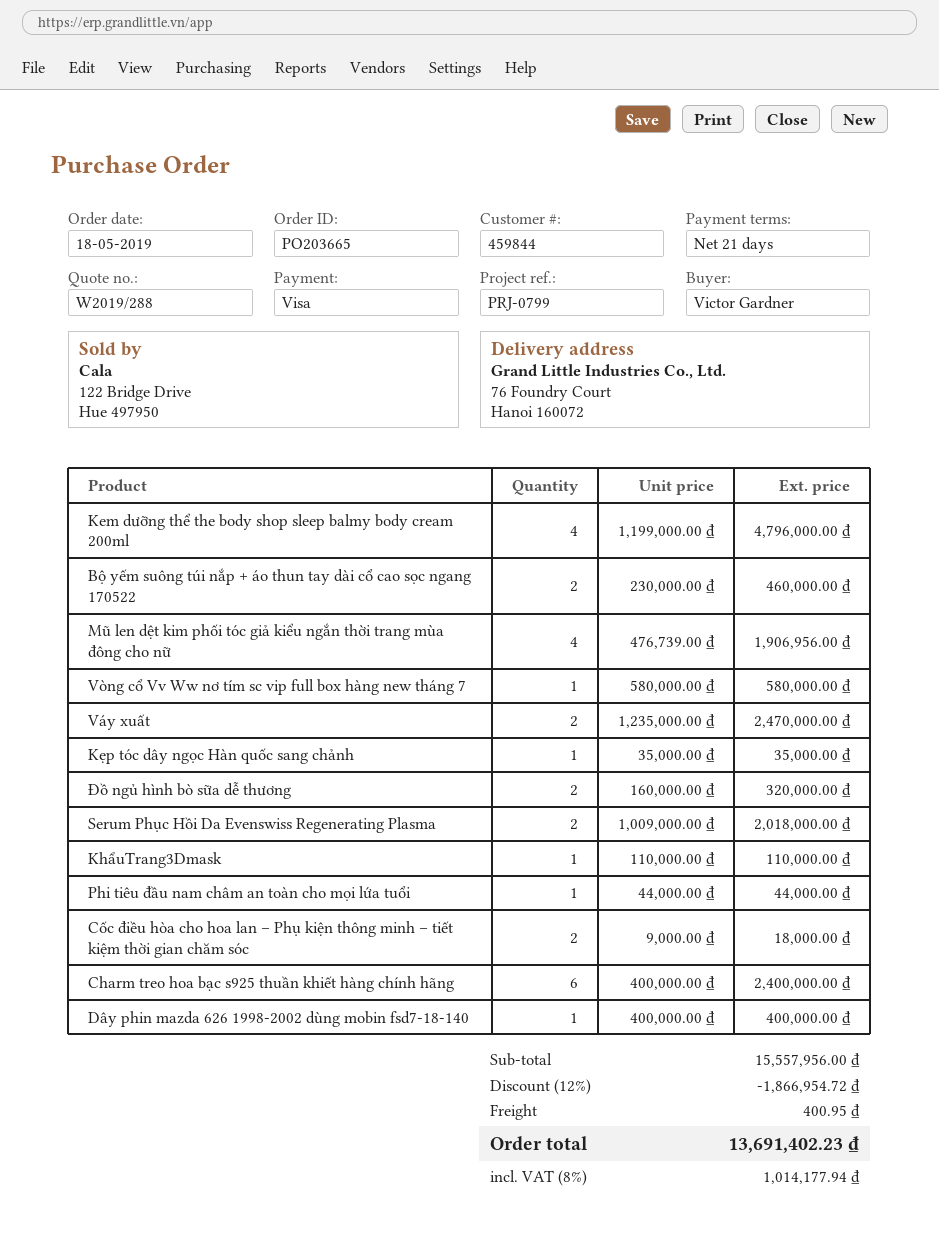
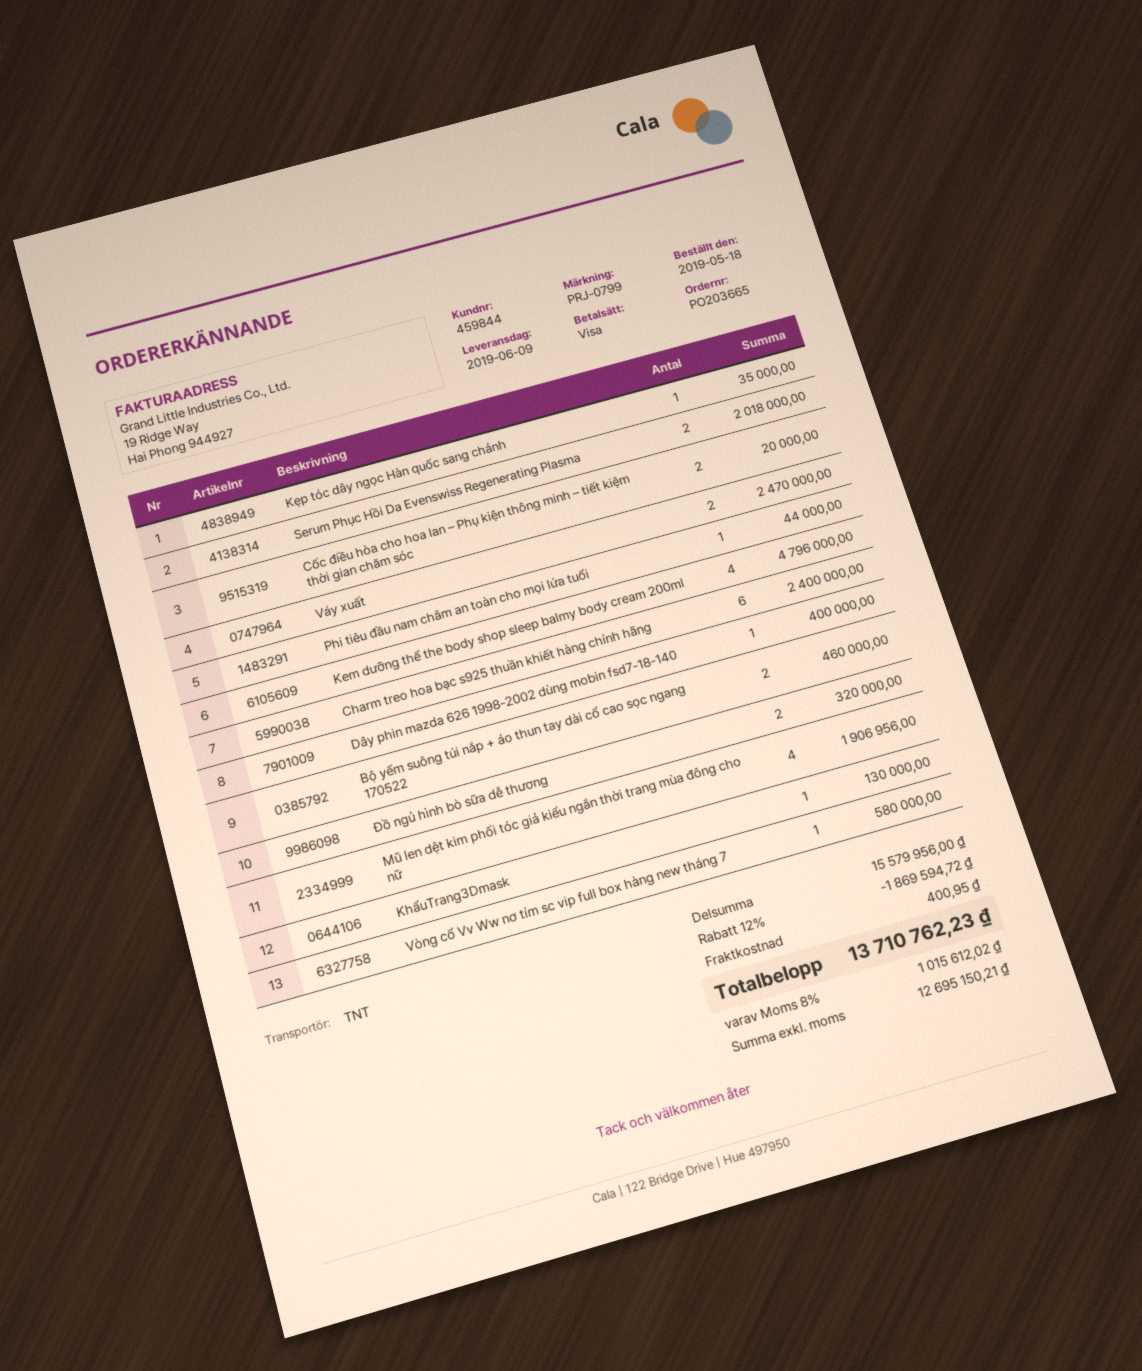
KhẩuTrang3Dmask: 1 for 110000.00 -> 1 for 130000.00
Cốc điều hòa cho hoa lan – Phụ kiện thông minh – tiết kiệm thời gian chăm sóc: 2 for 18000.00 -> 2 for 20000.00
subtotal: 15557956.00 -> 15579956.00
discount: 12% = 1866954.72 -> 12% = 1869594.72
tax: 8% = 1014177.94 -> 8% = 1015612.02
total: 13691402.23 -> 13710762.23

